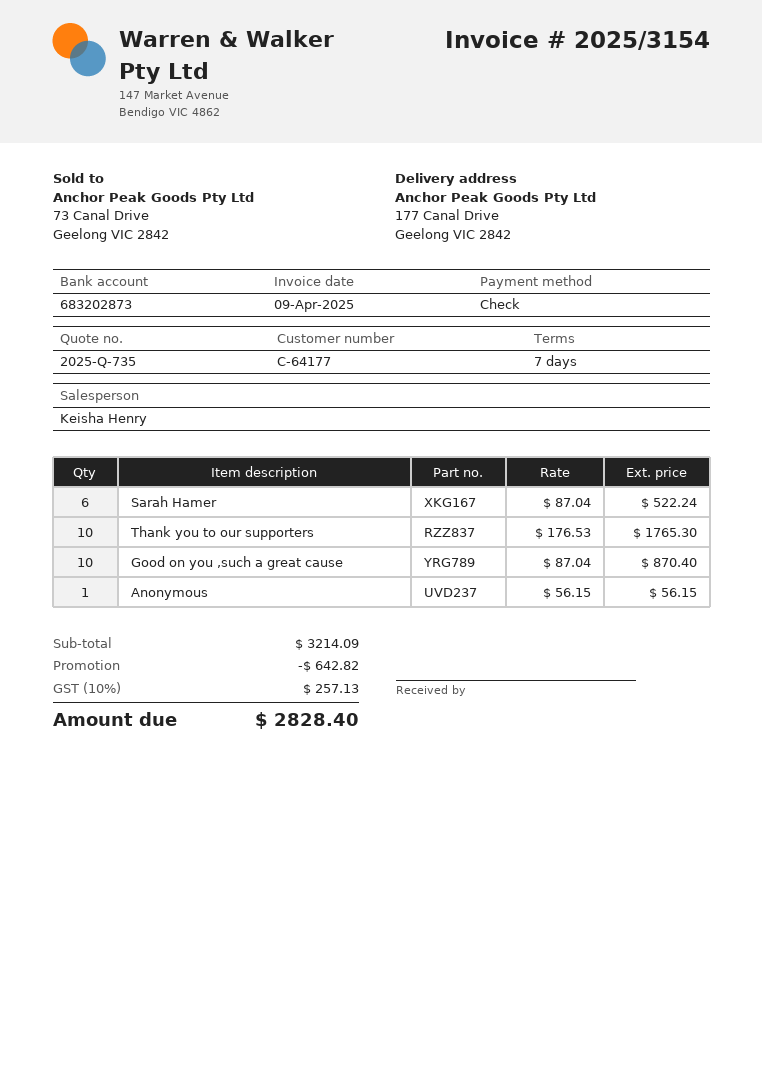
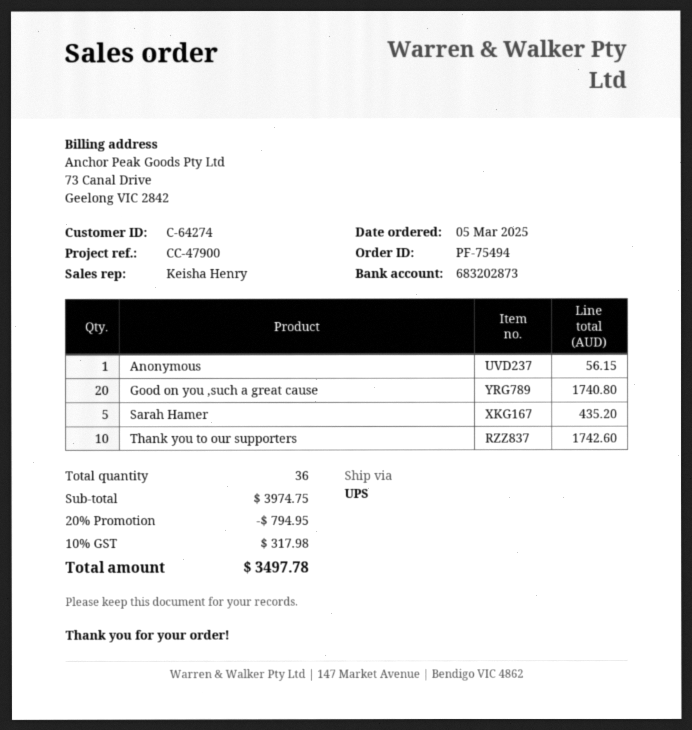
customer number: C-64177 -> C-64274
Sarah Hamer: 6 for 522.24 -> 5 for 435.20
Thank you to our supporters: 10 for 1765.30 -> 10 for 1742.60
Good on you ,such a great cause: 10 for 870.40 -> 20 for 1740.80
subtotal: 3214.09 -> 3974.75
discount: 642.82 -> 794.95
tax: 10% = 257.13 -> 10% = 317.98
total: 2828.40 -> 3497.78

